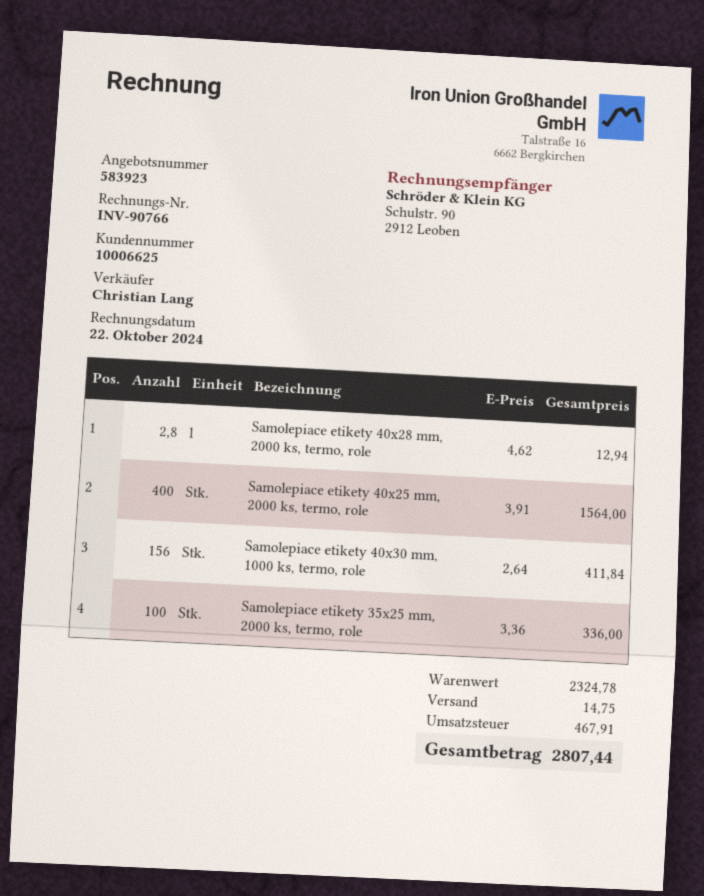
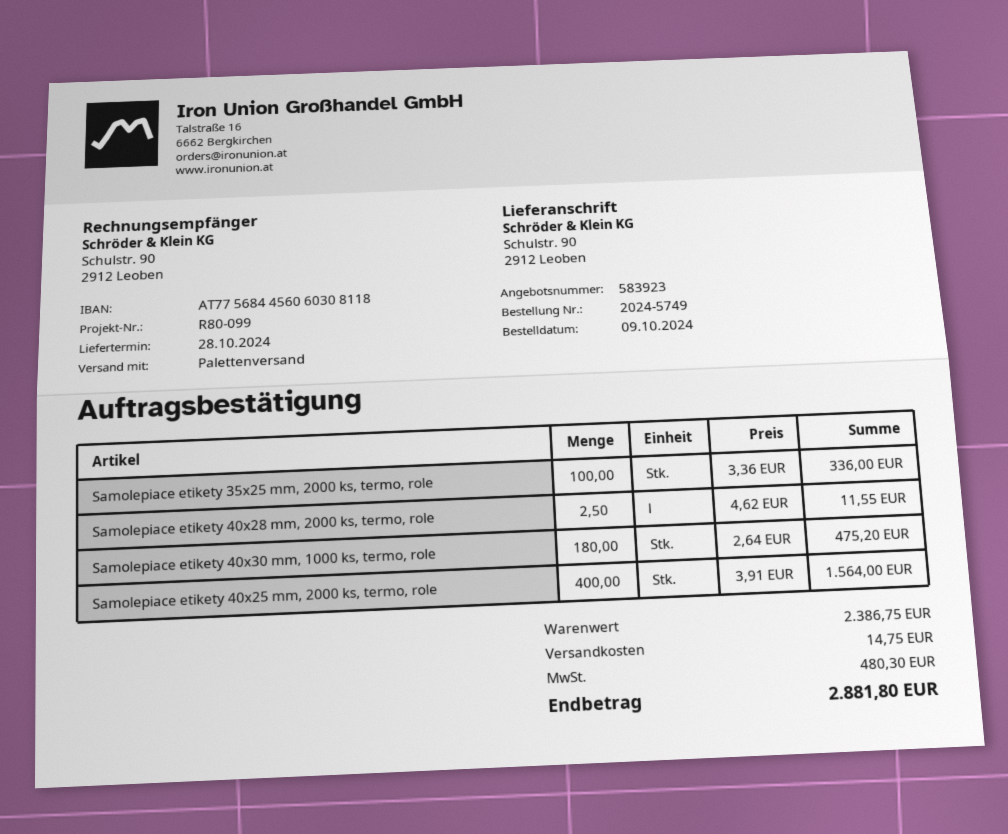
Samolepiace etikety 40x28 mm, 2000 ks, termo, role: 2.8 x 4.62 = 12.94 -> 2.5 x 4.62 = 11.55
Samolepiace etikety 40x30 mm, 1000 ks, termo, role: 156 x 2.64 = 411.84 -> 180 x 2.64 = 475.20
subtotal: 2324.78 -> 2386.75
tax: 467.91 -> 480.30
total: 2807.44 -> 2881.80

